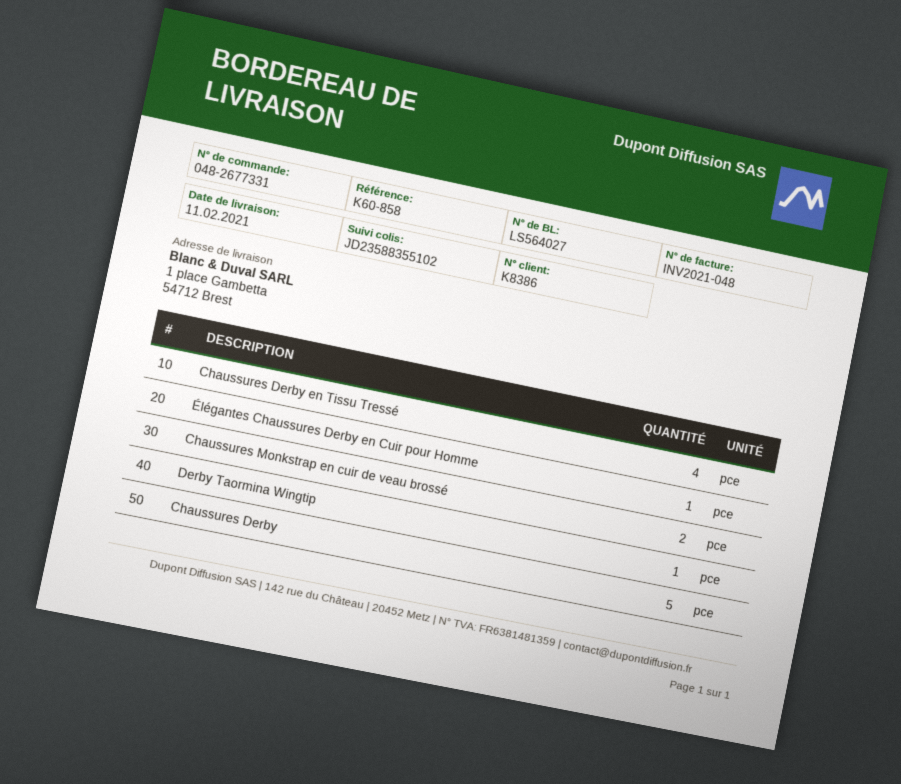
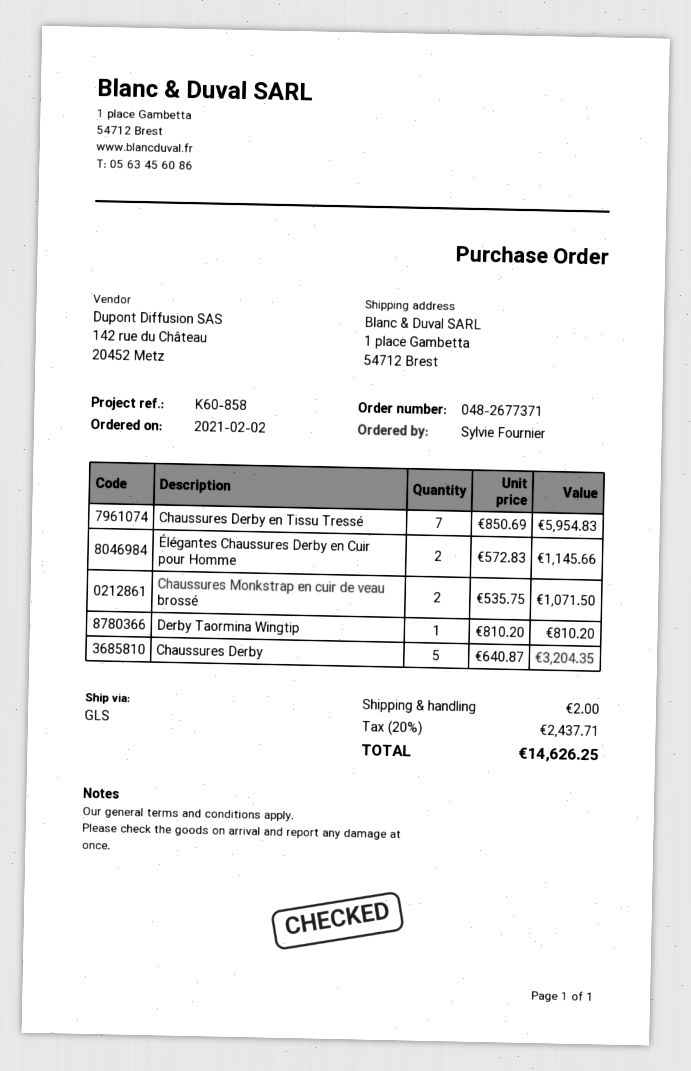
order number: 048-2677331 -> 048-2677371
Chaussures Derby en Tissu Tressé: 4 -> 7
Élégantes Chaussures Derby en Cuir pour Homme: 1 -> 2

